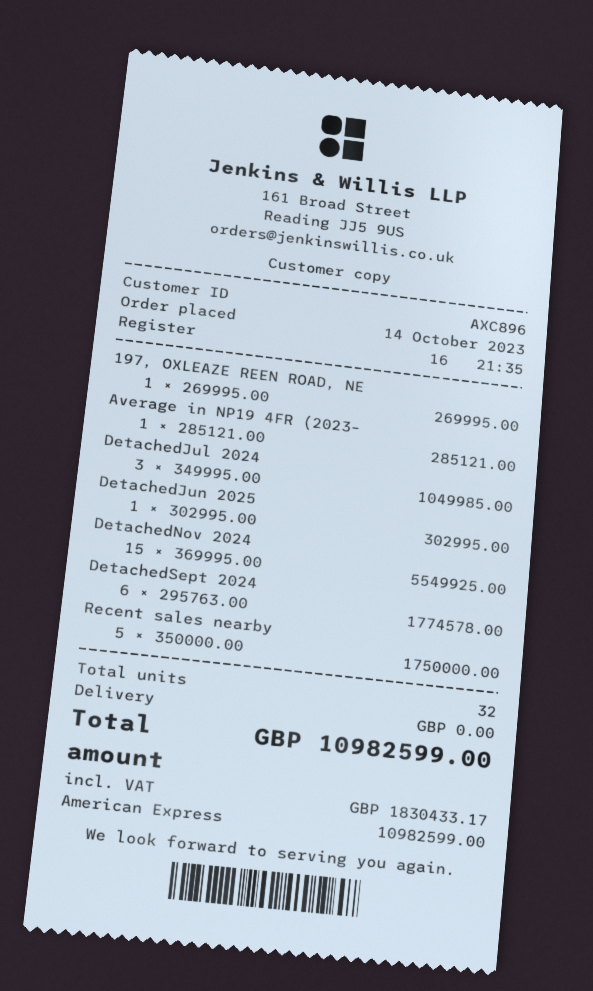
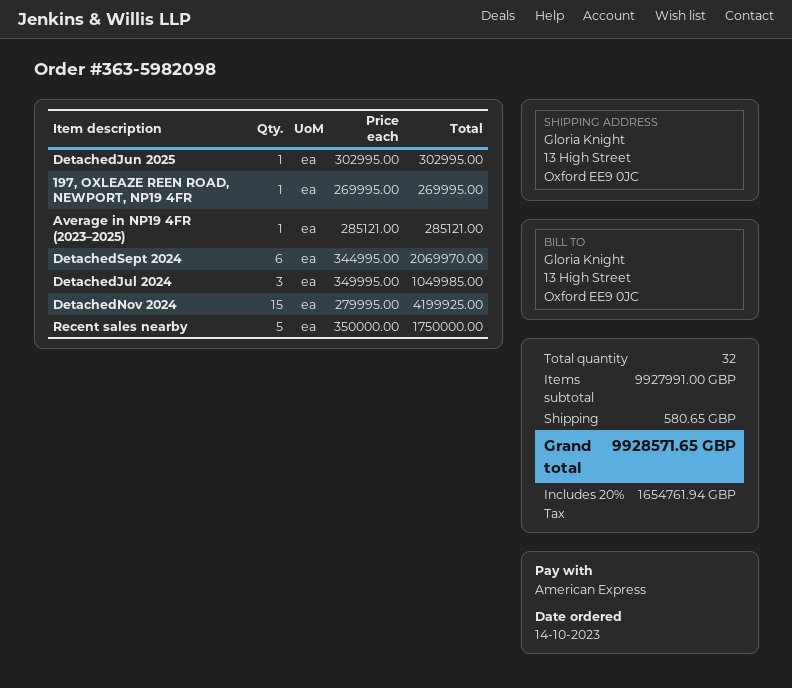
DetachedNov 2024: 15 x 369995.00 = 5549925.00 -> 15 x 279995.00 = 4199925.00
DetachedSept 2024: 6 x 295763.00 = 1774578.00 -> 6 x 344995.00 = 2069970.00
shipping: 0.00 -> 580.65
tax: 1830433.17 -> 1654761.94
total: 10982599.00 -> 9928571.65

